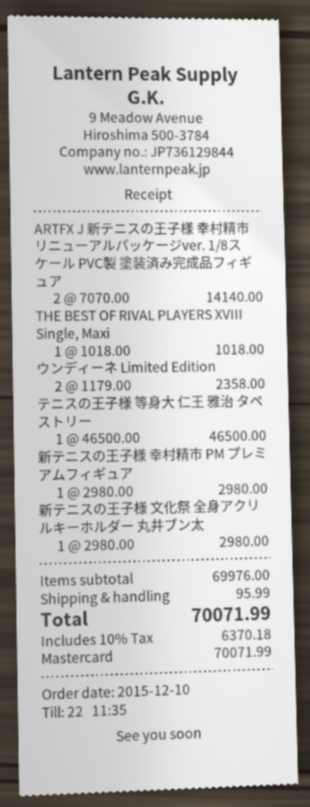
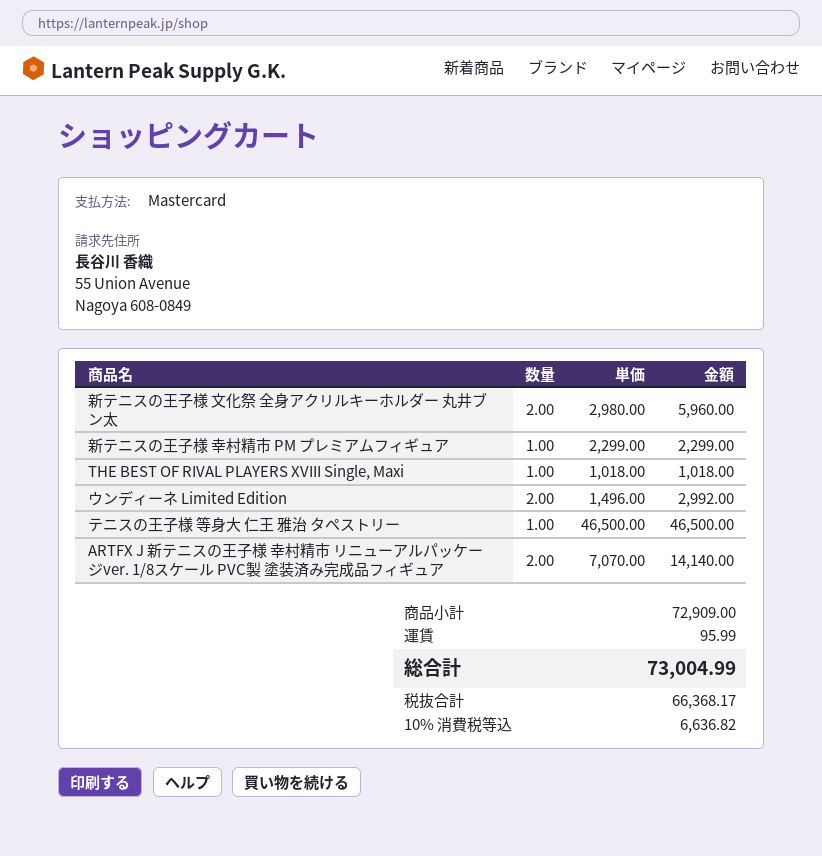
ウンディーネ Limited Edition: 2 x 1179.00 = 2358.00 -> 2 x 1496.00 = 2992.00
新テニスの王子様 幸村精市 PM プレミアムフィギュア: 1 x 2980.00 = 2980.00 -> 1 x 2299.00 = 2299.00
新テニスの王子様 文化祭 全身アクリルキーホルダー 丸井ブン太: 1 x 2980.00 = 2980.00 -> 2 x 2980.00 = 5960.00
subtotal: 69976.00 -> 72909.00
tax: 10% = 6370.18 -> 10% = 6636.82
total: 70071.99 -> 73004.99

